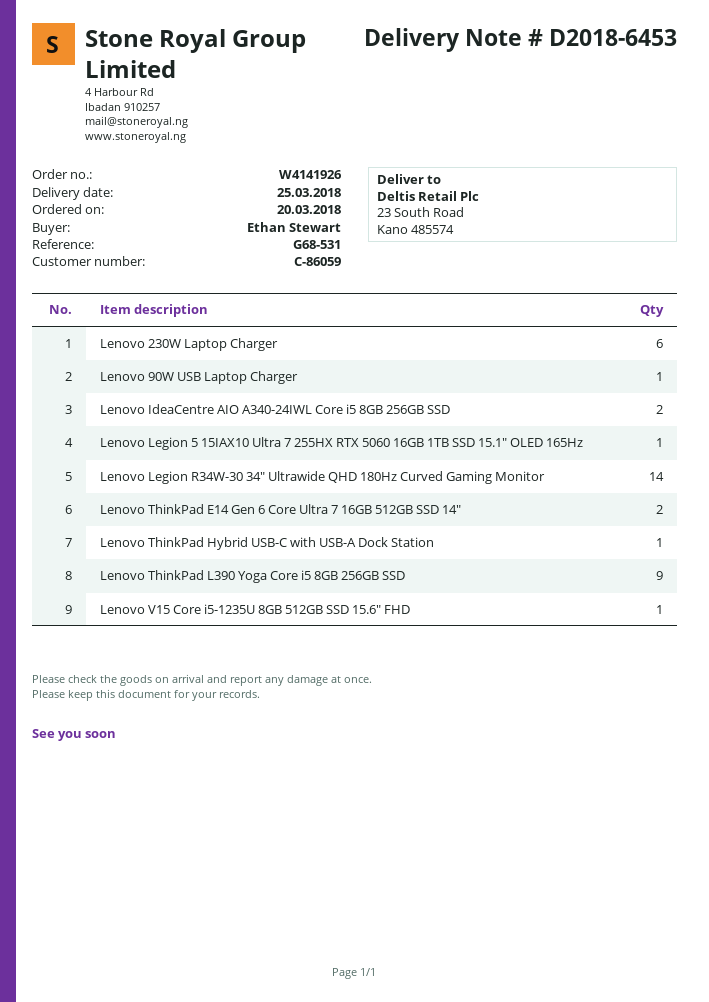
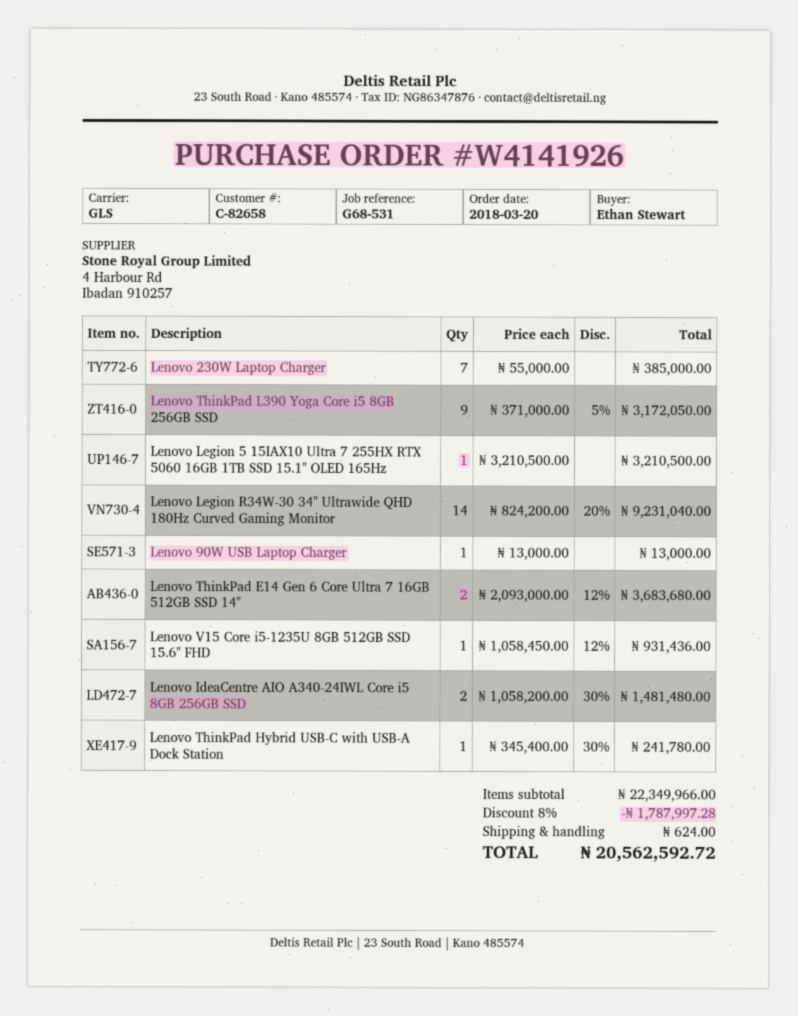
customer number: C-86059 -> C-82658
Lenovo 230W Laptop Charger: 6 -> 7

